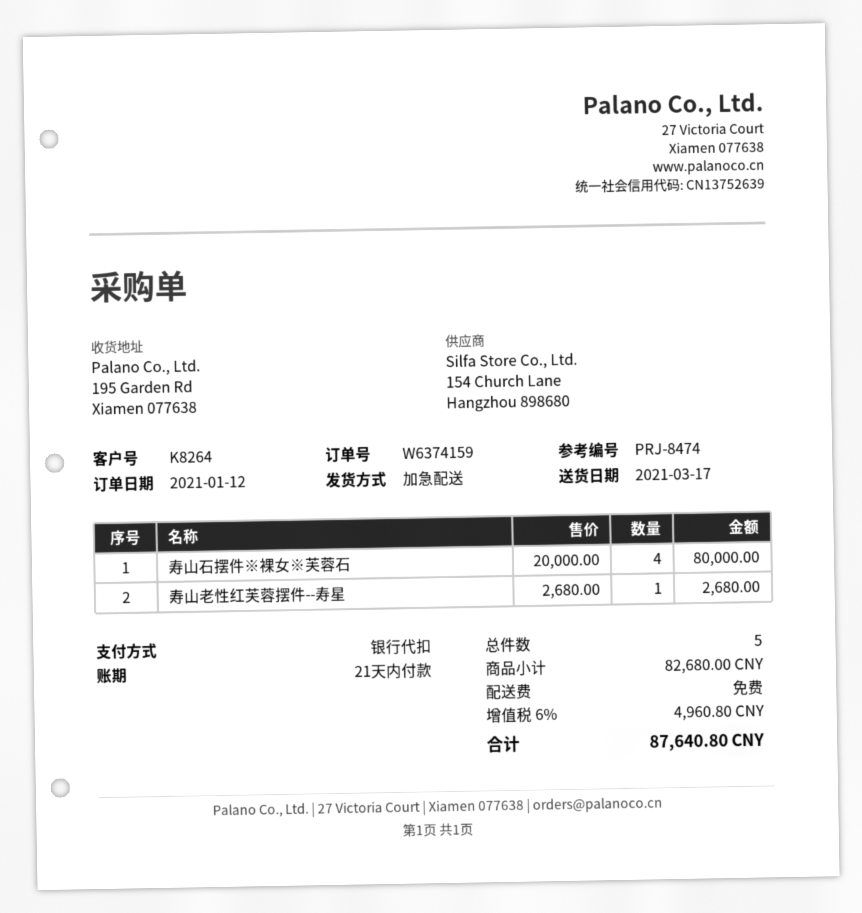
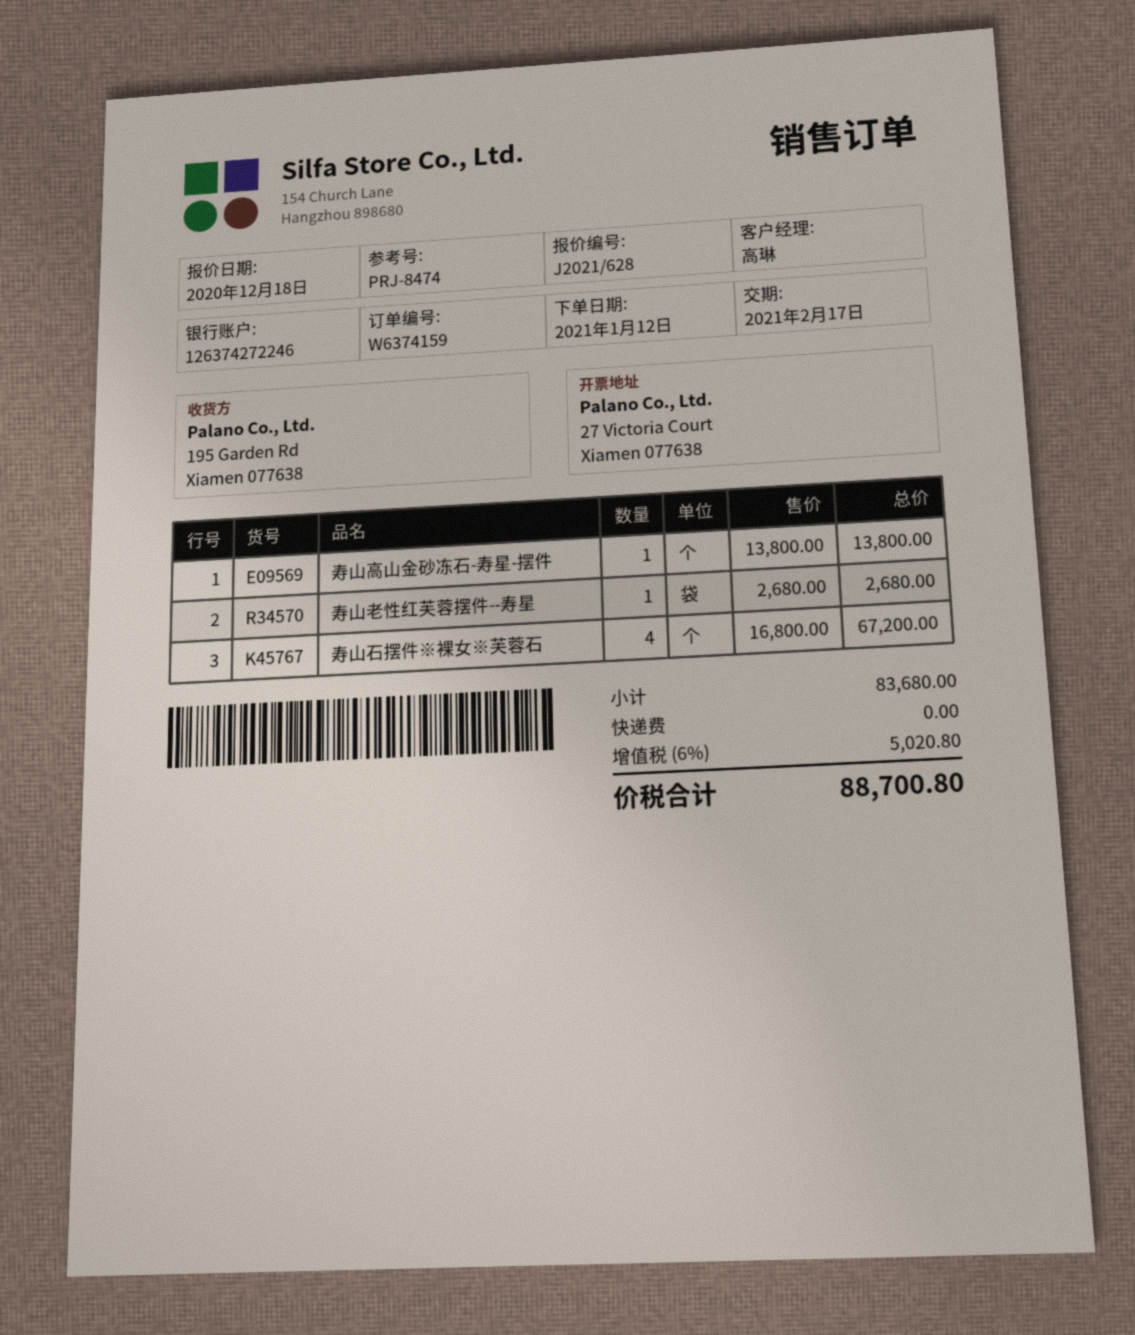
delivery date: 2021-03-17 -> 2021-02-17
寿山石摆件※裸女※芙蓉石: 4 x 20000.00 = 80000.00 -> 4 x 16800.00 = 67200.00
寿山高山金砂冻石-寿星-摆件: none -> 1 x 13800.00 = 13800.00
subtotal: 82680.00 -> 83680.00
tax: 6% = 4960.80 -> 6% = 5020.80
total: 87640.80 -> 88700.80

